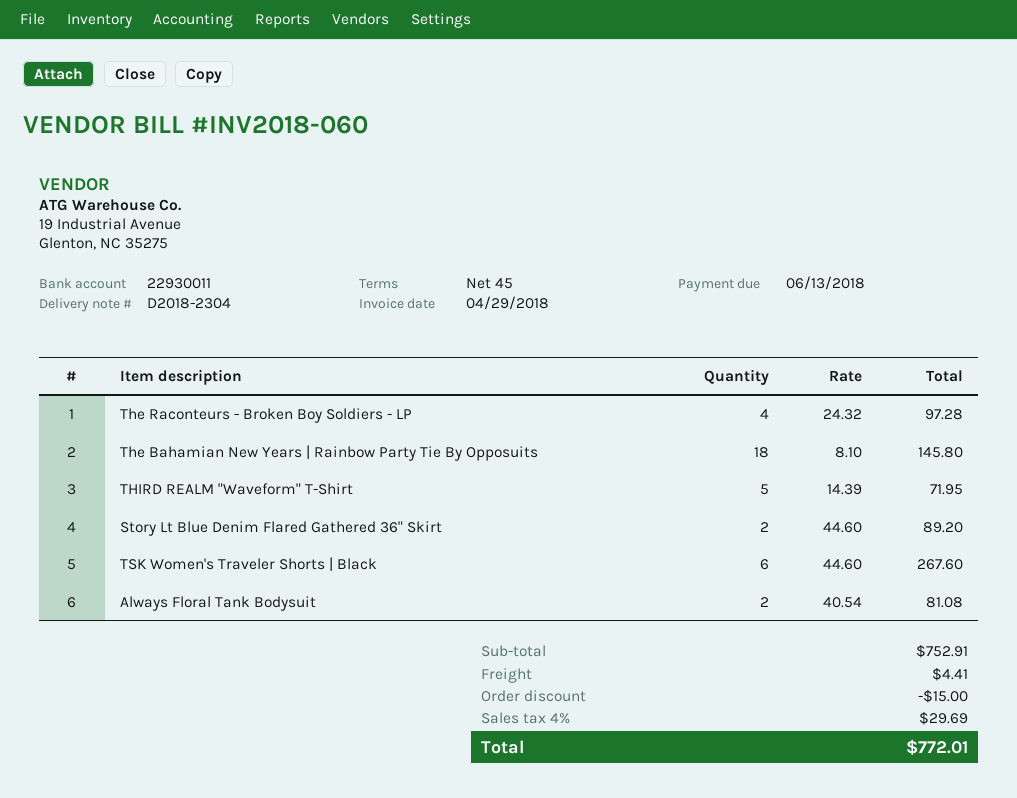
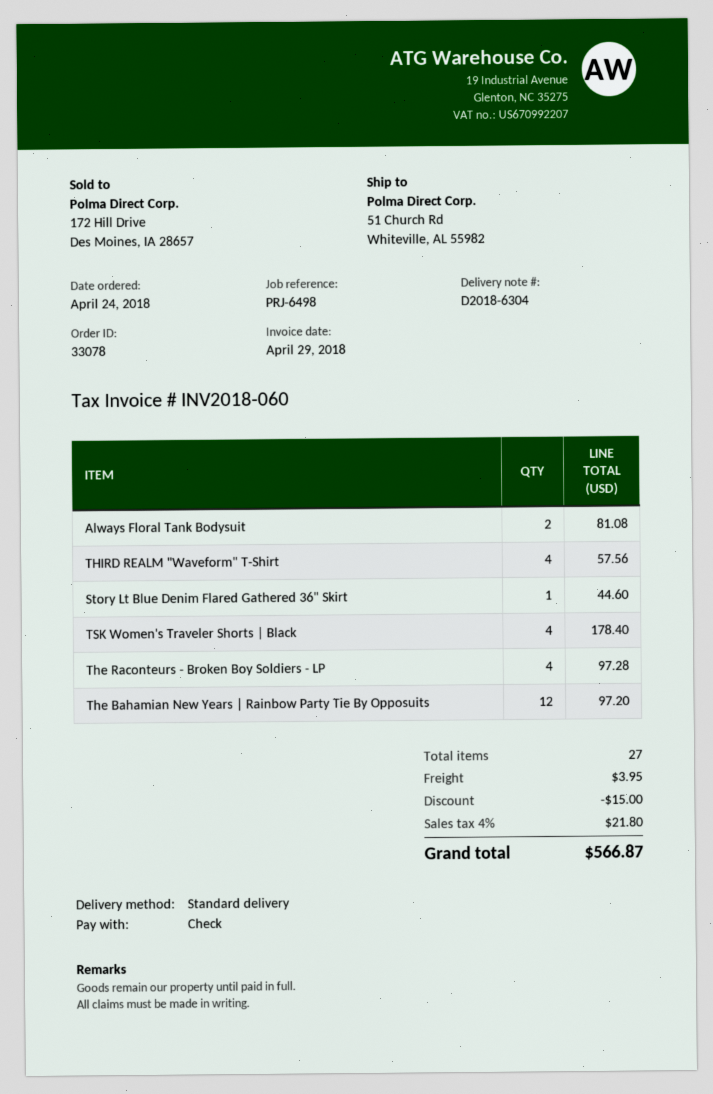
delivery note number: D2018-2304 -> D2018-6304
The Bahamian New Years | Rainbow Party Tie By Opposuits: 18 for 145.80 -> 12 for 97.20
THIRD REALM "Waveform" T-Shirt: 5 for 71.95 -> 4 for 57.56
Story Lt Blue Denim Flared Gathered 36" Skirt: 2 for 89.20 -> 1 for 44.60
TSK Women's Traveler Shorts | Black: 6 for 267.60 -> 4 for 178.40
shipping: 4.41 -> 3.95
tax: 4% = 29.69 -> 4% = 21.80
total: 772.01 -> 566.87

